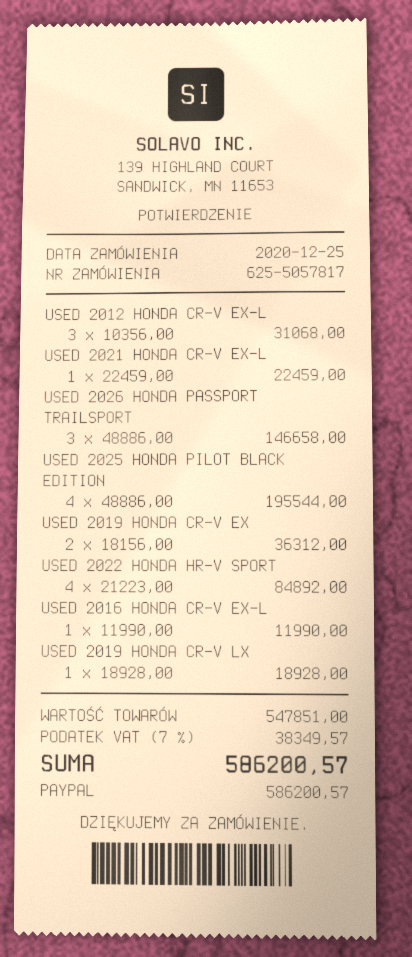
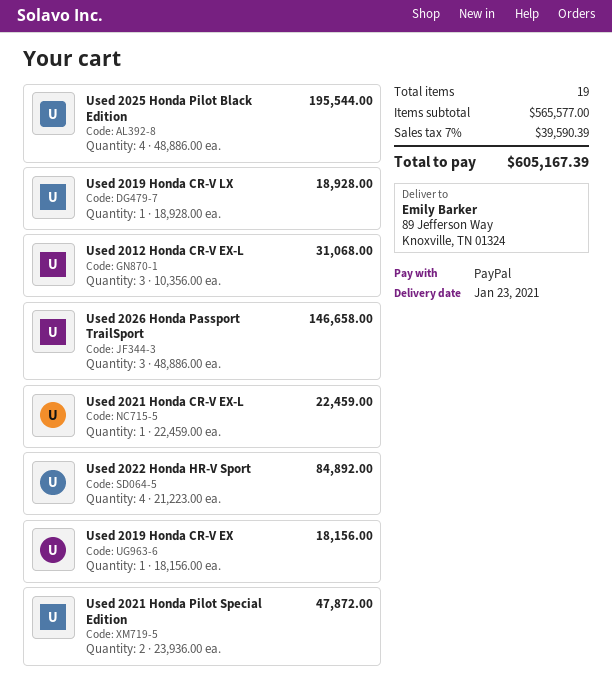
USED 2019 HONDA CR-V EX: 2 x 18156.00 = 36312.00 -> 1 x 18156.00 = 18156.00
USED 2016 HONDA CR-V EX-L: 1 x 11990.00 = 11990.00 -> none
Used 2021 Honda Pilot Special Edition: none -> 2 x 23936.00 = 47872.00
subtotal: 547851.00 -> 565577.00
tax: 7% = 38349.57 -> 7% = 39590.39
total: 586200.57 -> 605167.39

